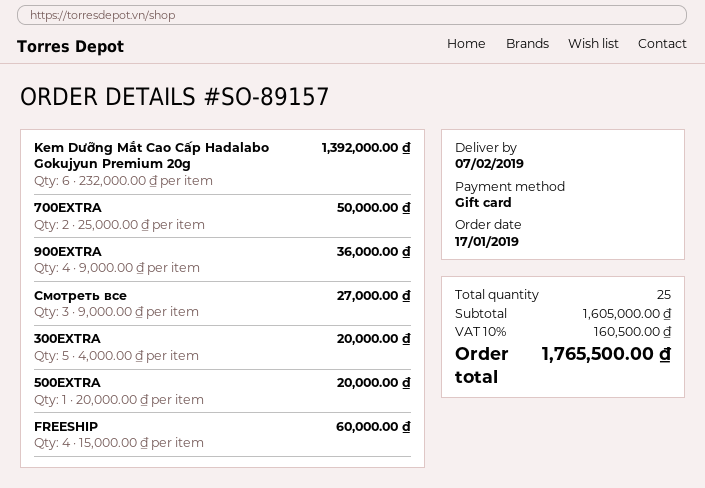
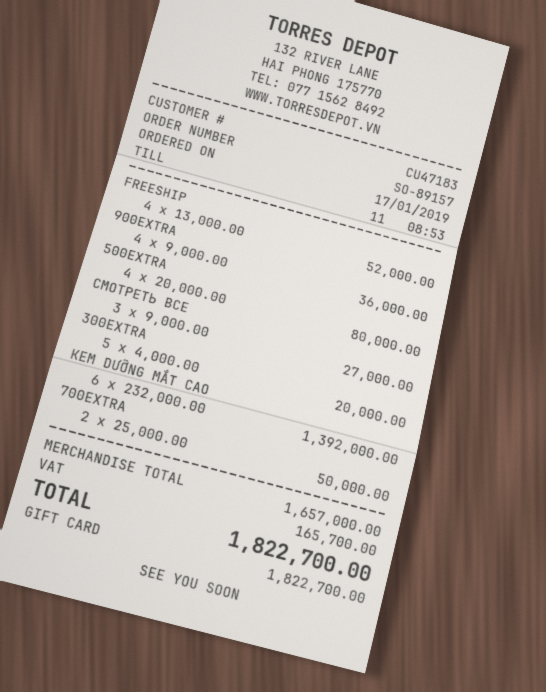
500EXTRA: 1 x 20000.00 = 20000.00 -> 4 x 20000.00 = 80000.00
FREESHIP: 4 x 15000.00 = 60000.00 -> 4 x 13000.00 = 52000.00
subtotal: 1605000.00 -> 1657000.00
tax: 160500.00 -> 165700.00
total: 1765500.00 -> 1822700.00

